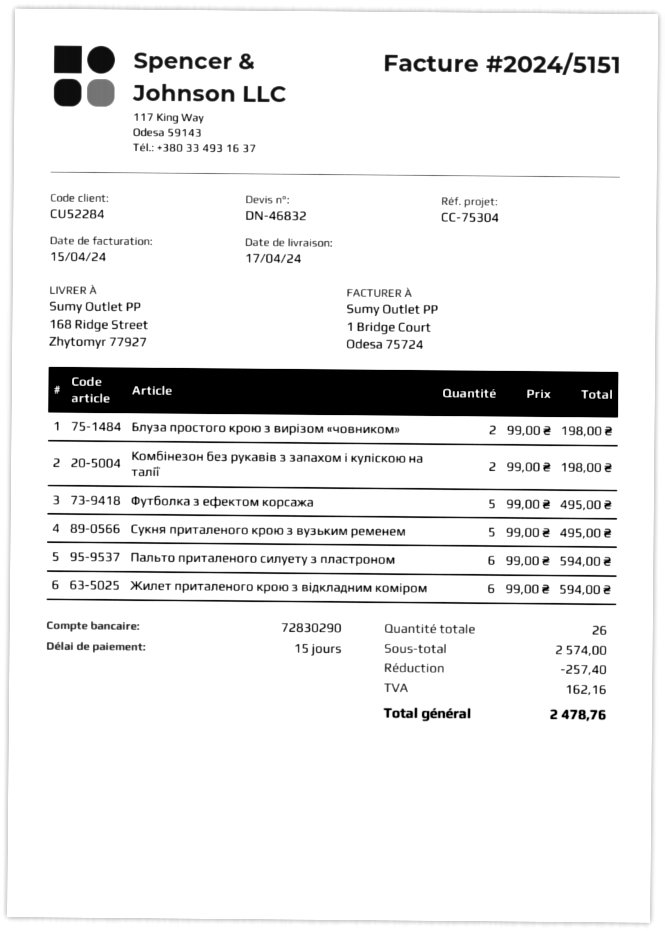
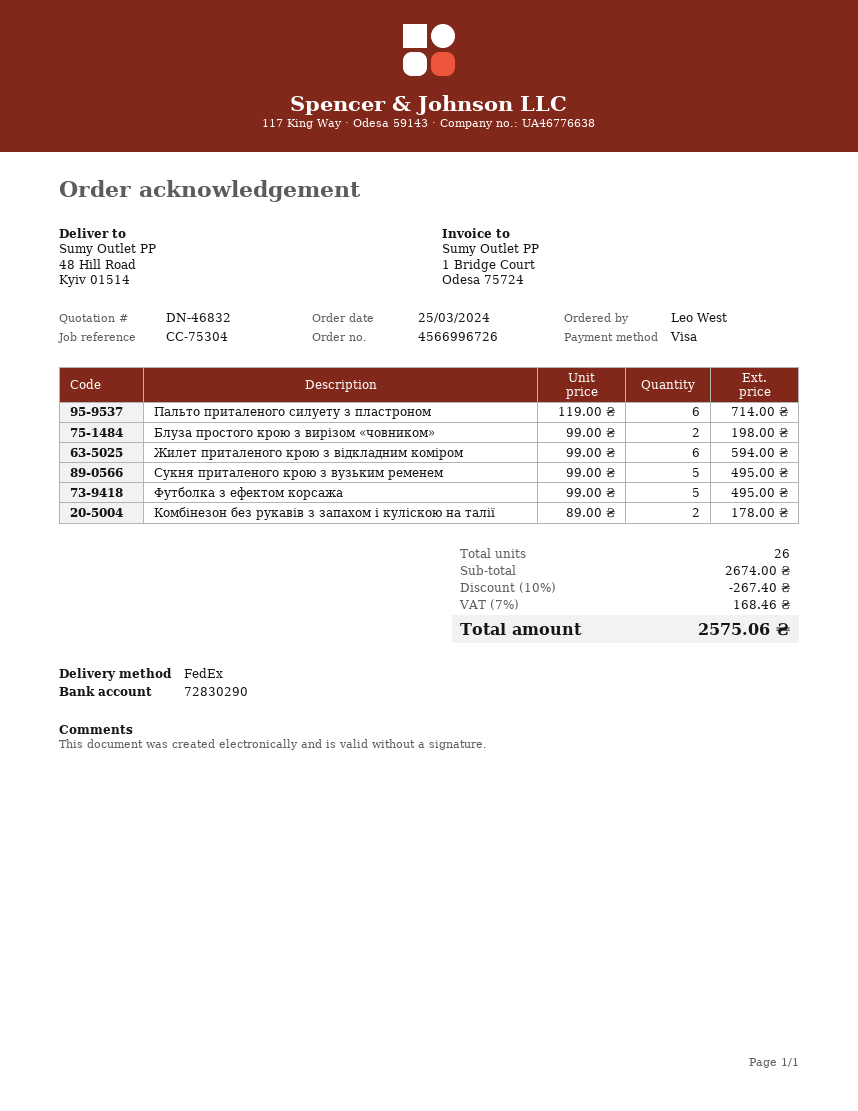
ship to: 168 Ridge Street, Zhytomyr 77927 -> 48 Hill Road, Kyiv 01514
Комбінезон без рукавів з запахом і куліскою на талії: 2 x 99.00 = 198.00 -> 2 x 89.00 = 178.00
Пальто приталеного силуету з пластроном: 6 x 99.00 = 594.00 -> 6 x 119.00 = 714.00
subtotal: 2574.00 -> 2674.00
discount: 257.40 -> 267.40
tax: 162.16 -> 168.46
total: 2478.76 -> 2575.06

